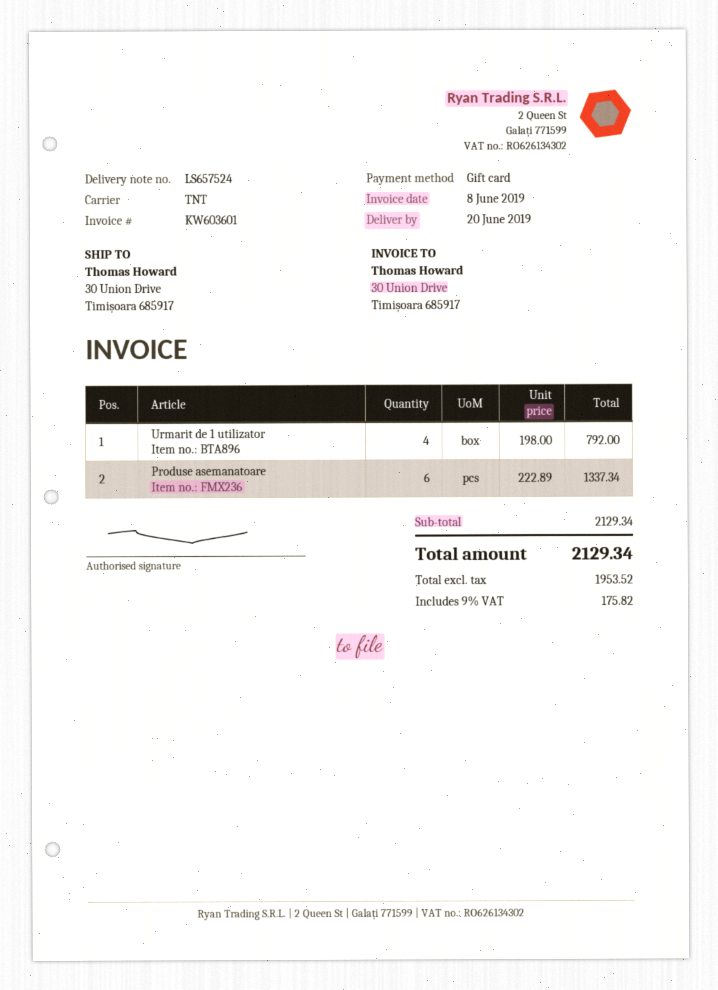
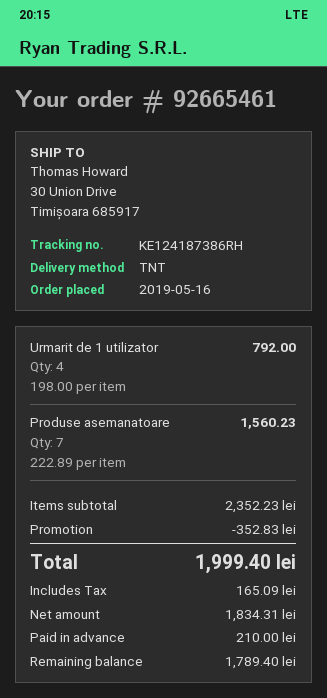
Produse asemanatoare: 6 x 222.89 = 1337.34 -> 7 x 222.89 = 1560.23
subtotal: 2129.34 -> 2352.23
discount: none -> 352.83
net: 1953.52 -> 1834.31
tax: 175.82 -> 165.09
total: 2129.34 -> 1999.40

